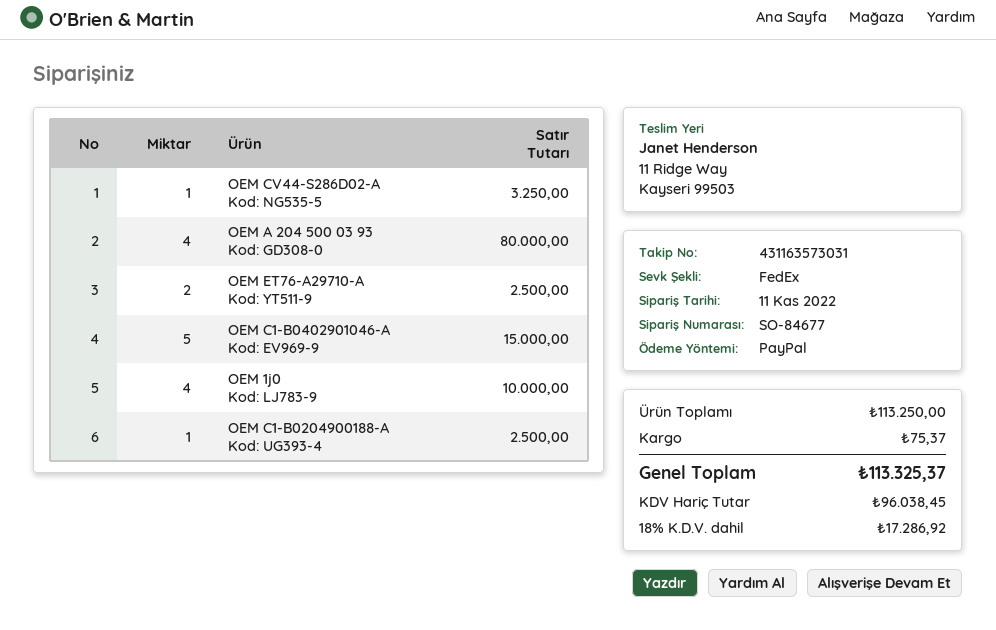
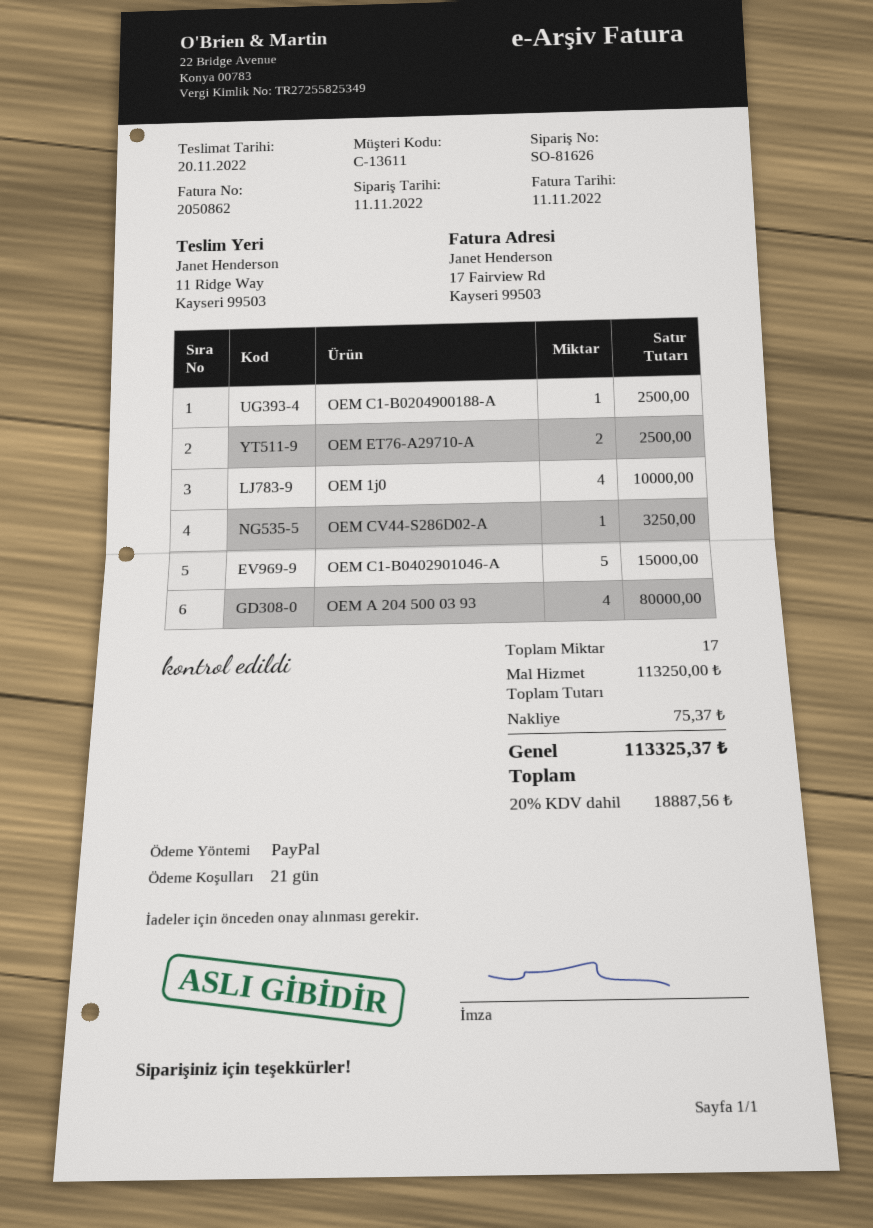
order number: SO-84677 -> SO-81626
tax: 18% = 17286.92 -> 20% = 18887.56

